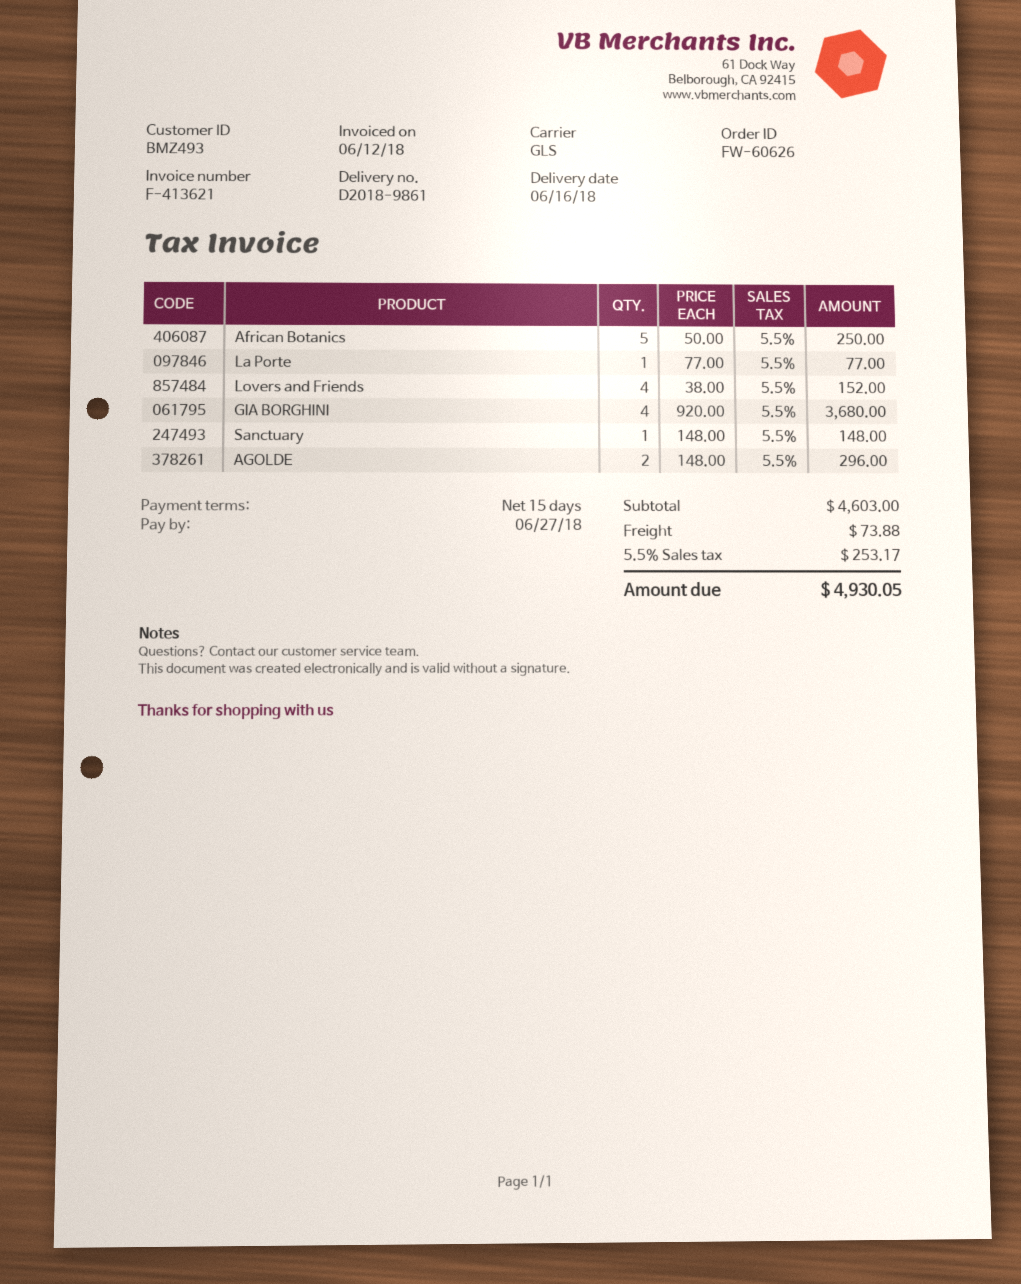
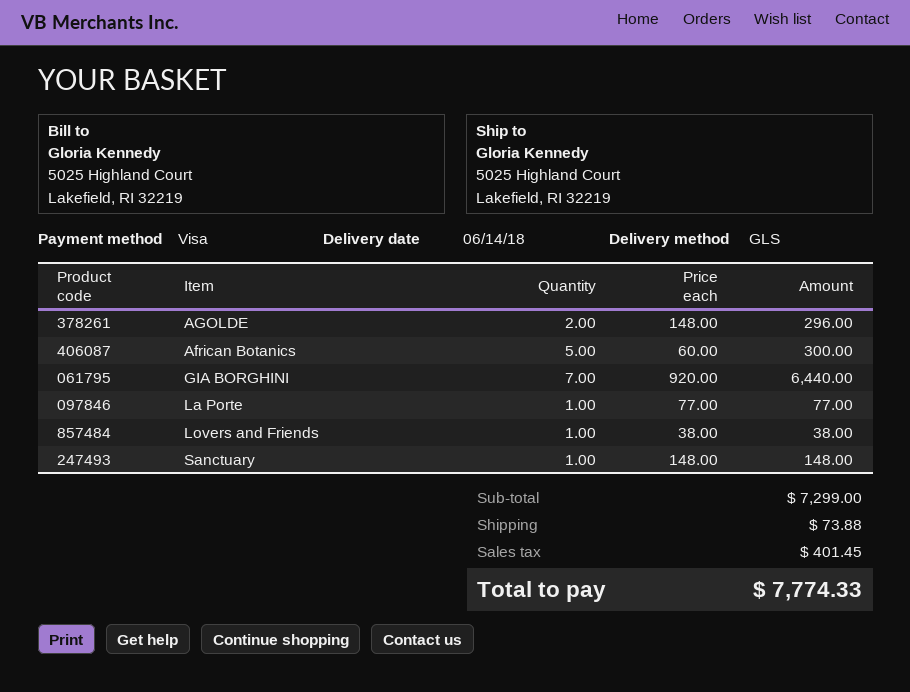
delivery date: 2018-06-16 -> 2018-06-14
African Botanics: 5 x 50.00 = 250.00 -> 5 x 60.00 = 300.00
Lovers and Friends: 4 x 38.00 = 152.00 -> 1 x 38.00 = 38.00
GIA BORGHINI: 4 x 920.00 = 3680.00 -> 7 x 920.00 = 6440.00
subtotal: 4603.00 -> 7299.00
tax: 253.17 -> 401.45
total: 4930.05 -> 7774.33

